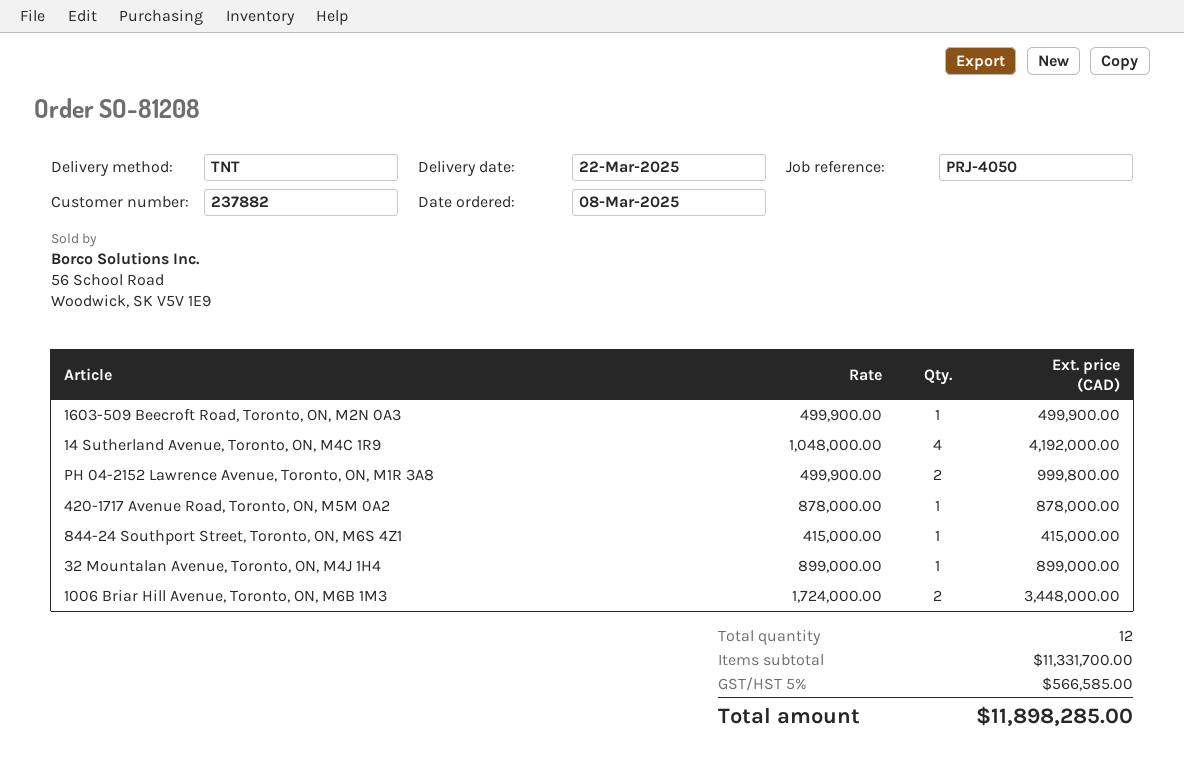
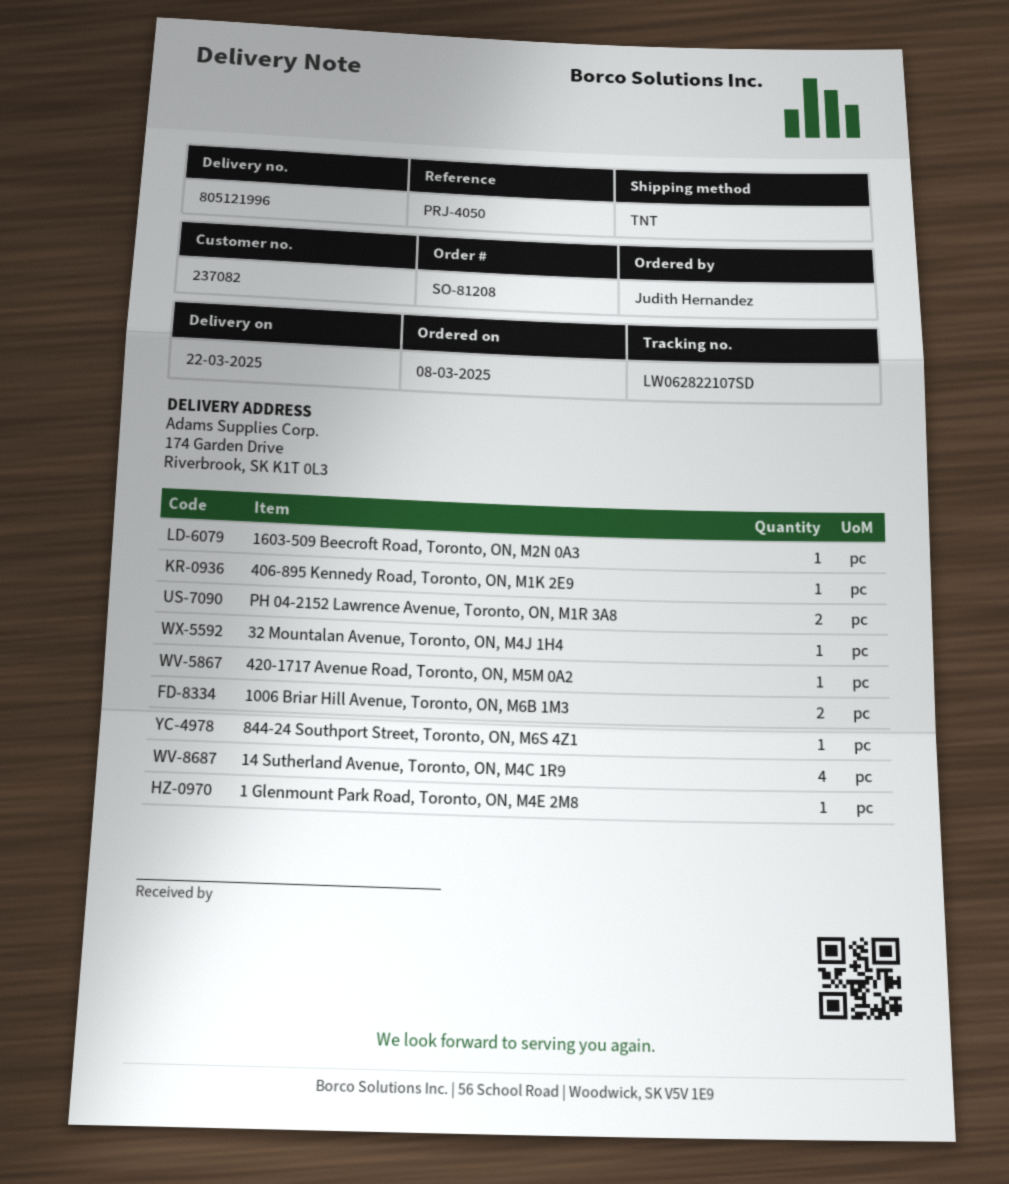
customer number: 237882 -> 237082
406-895 Kennedy Road, Toronto, ON, M1K 2E9: none -> 1
1 Glenmount Park Road, Toronto, ON, M4E 2M8: none -> 1

